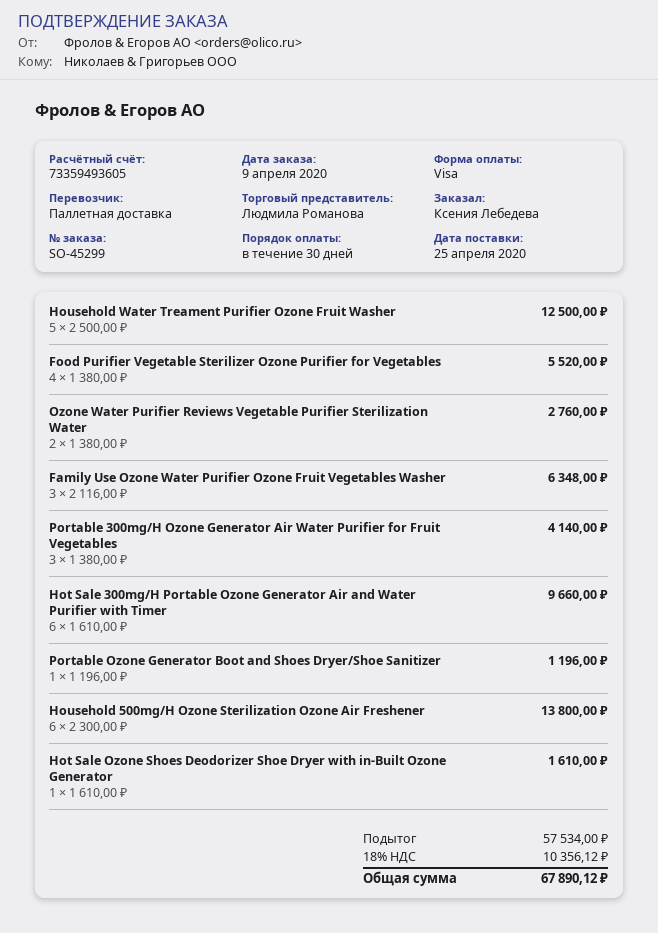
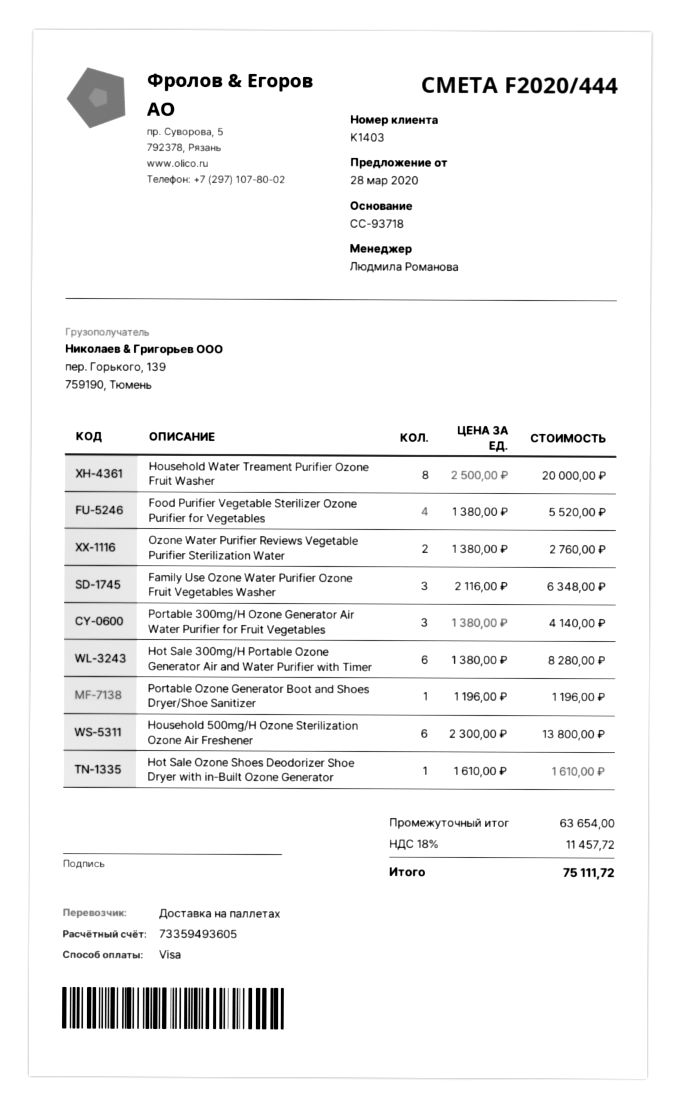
Household Water Treament Purifier Ozone Fruit Washer: 5 x 2500.00 = 12500.00 -> 8 x 2500.00 = 20000.00
Hot Sale 300mg/H Portable Ozone Generator Air and Water Purifier with Timer: 6 x 1610.00 = 9660.00 -> 6 x 1380.00 = 8280.00
subtotal: 57534.00 -> 63654.00
tax: 18% = 10356.12 -> 18% = 11457.72
total: 67890.12 -> 75111.72

